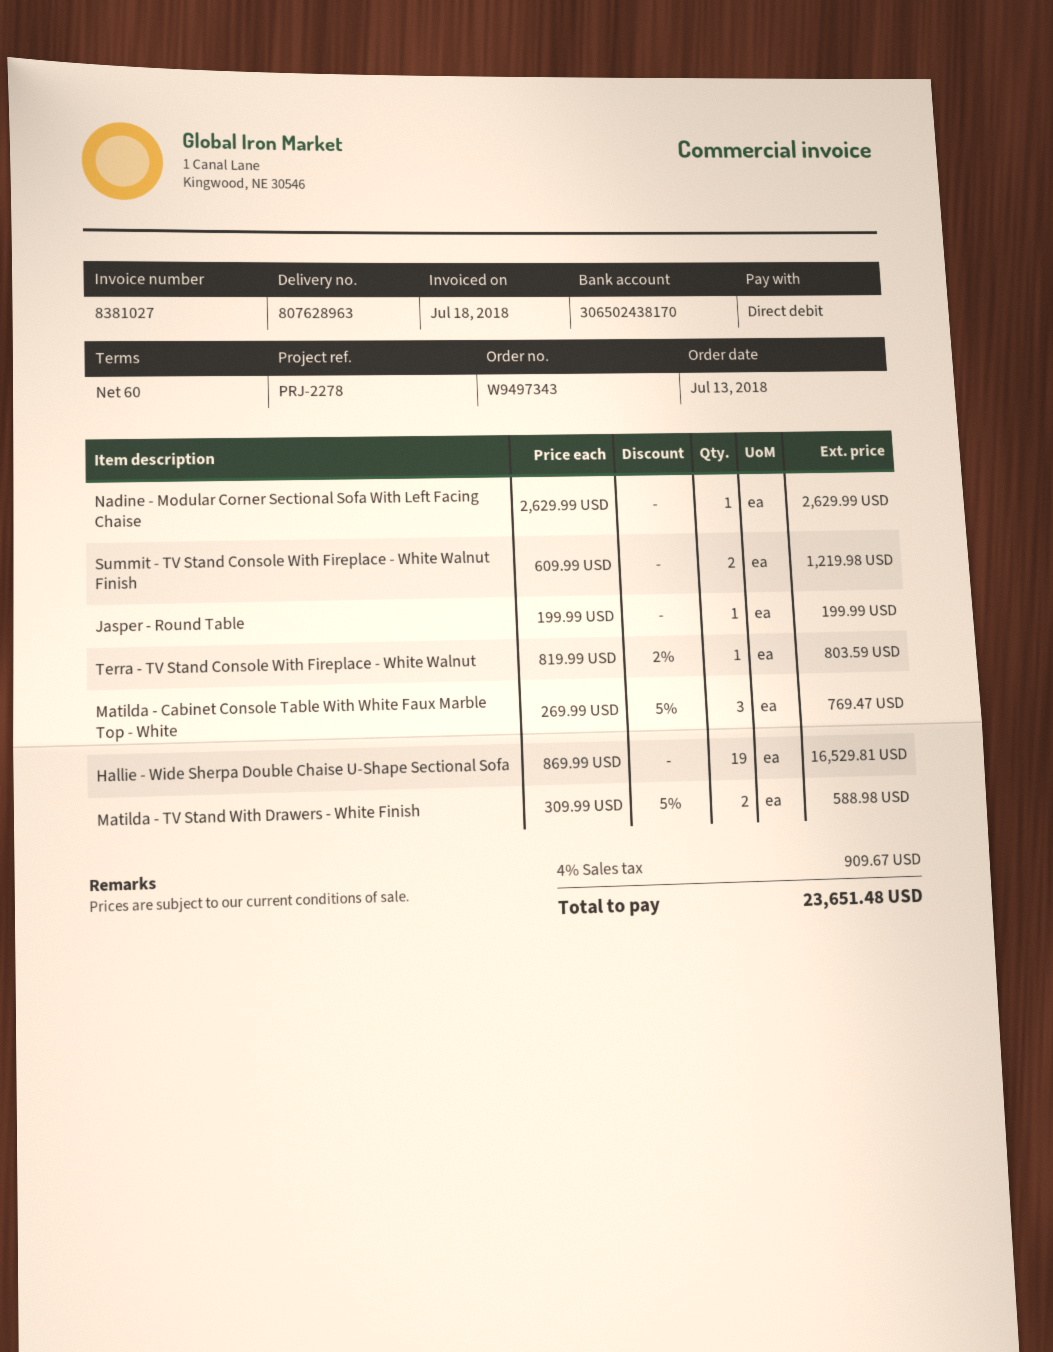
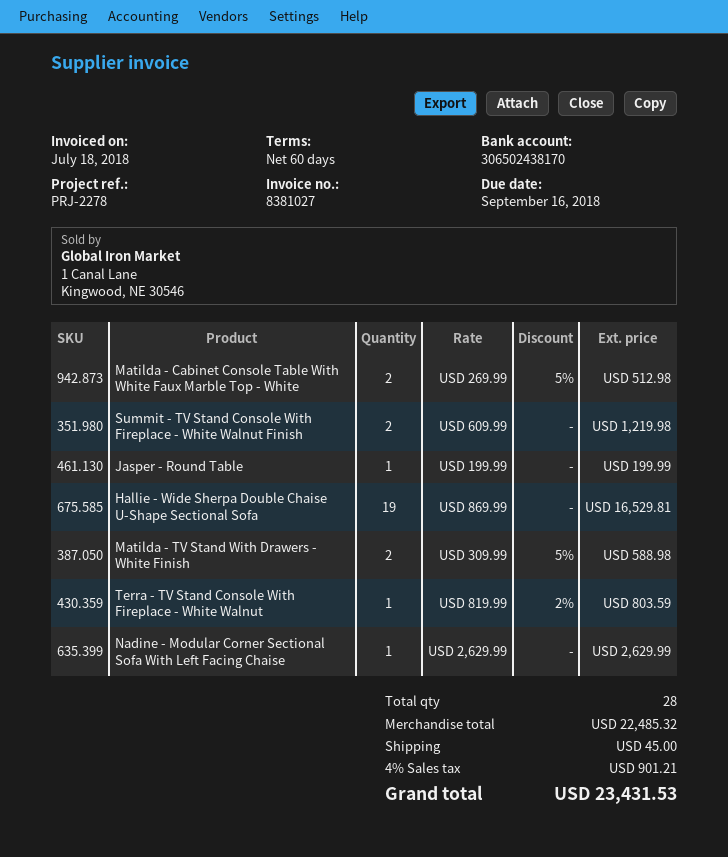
Matilda - Cabinet Console Table With White Faux Marble Top - White: 3 x 269.99 - 5% = 769.47 -> 2 x 269.99 - 5% = 512.98
shipping: none -> 45.00
tax: 4% = 909.67 -> 4% = 901.21
total: 23651.48 -> 23431.53

